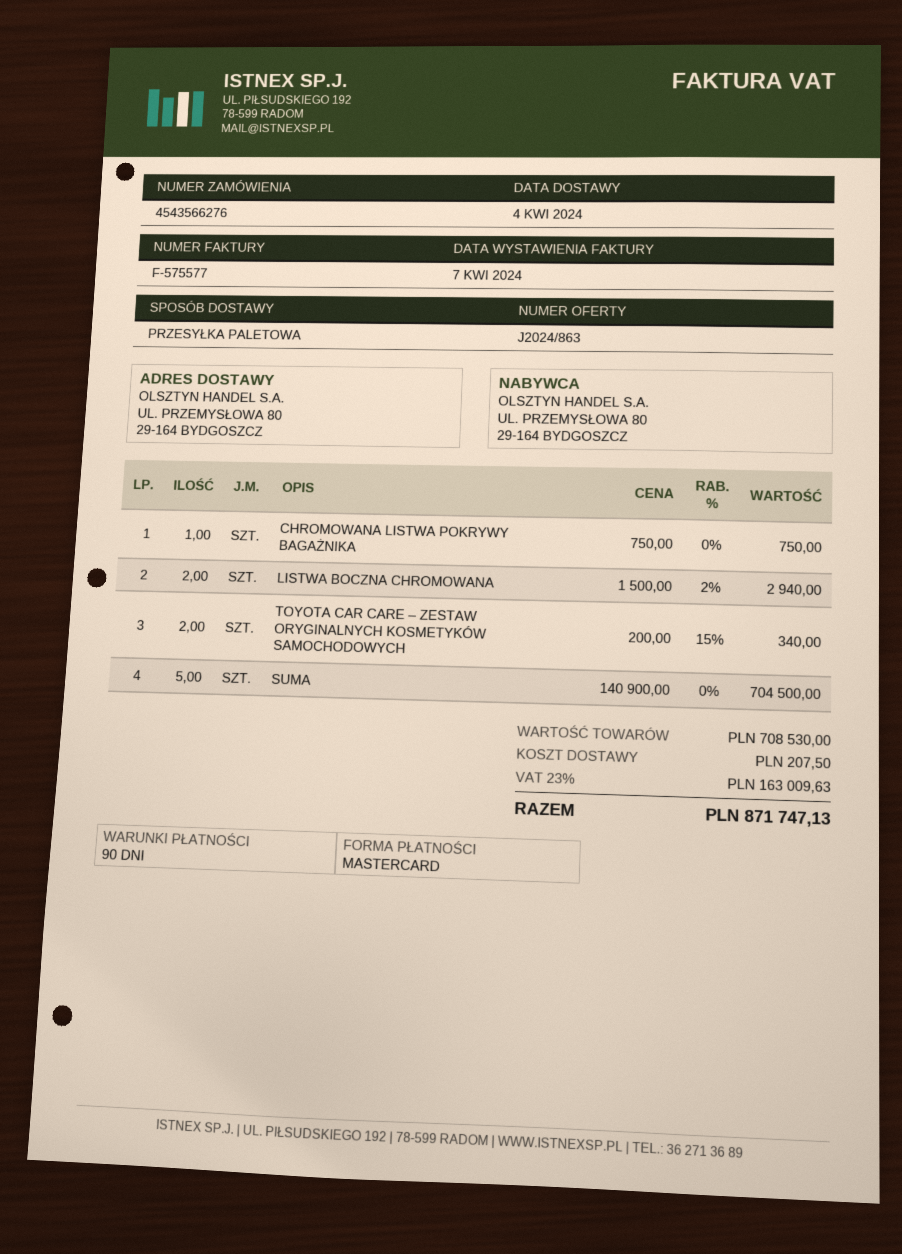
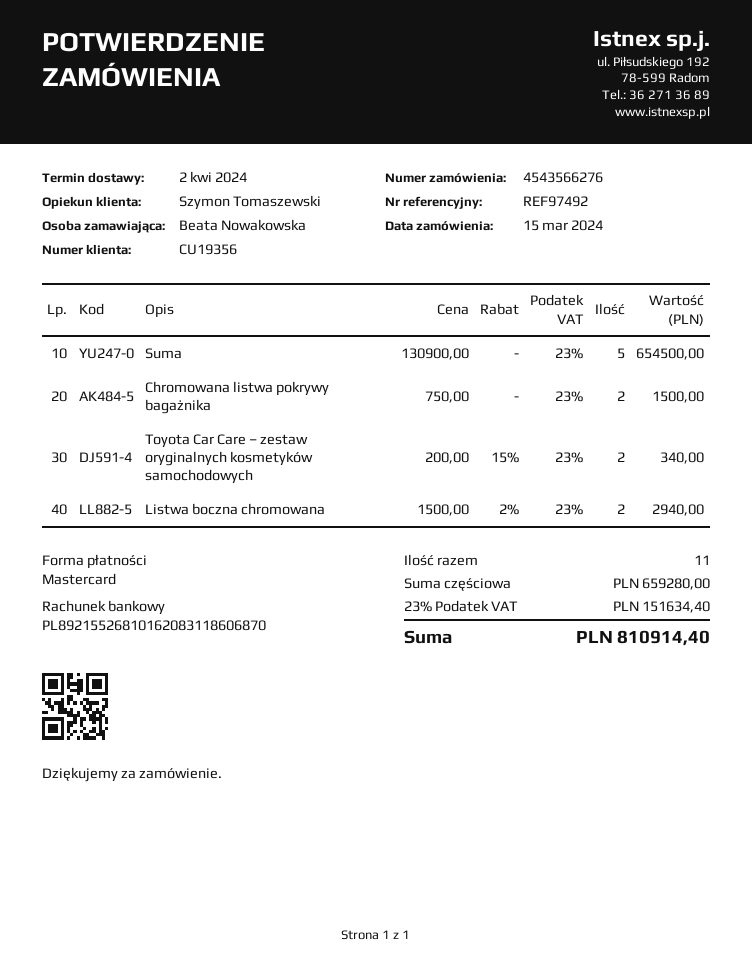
delivery date: 2024-04-04 -> 2024-04-02
CHROMOWANA LISTWA POKRYWY BAGAŻNIKA: 1 x 750.00 = 750.00 -> 2 x 750.00 = 1500.00
SUMA: 5 x 140900.00 = 704500.00 -> 5 x 130900.00 = 654500.00
subtotal: 708530.00 -> 659280.00
shipping: 207.50 -> none
tax: 23% = 163009.63 -> 23% = 151634.40
total: 871747.13 -> 810914.40

